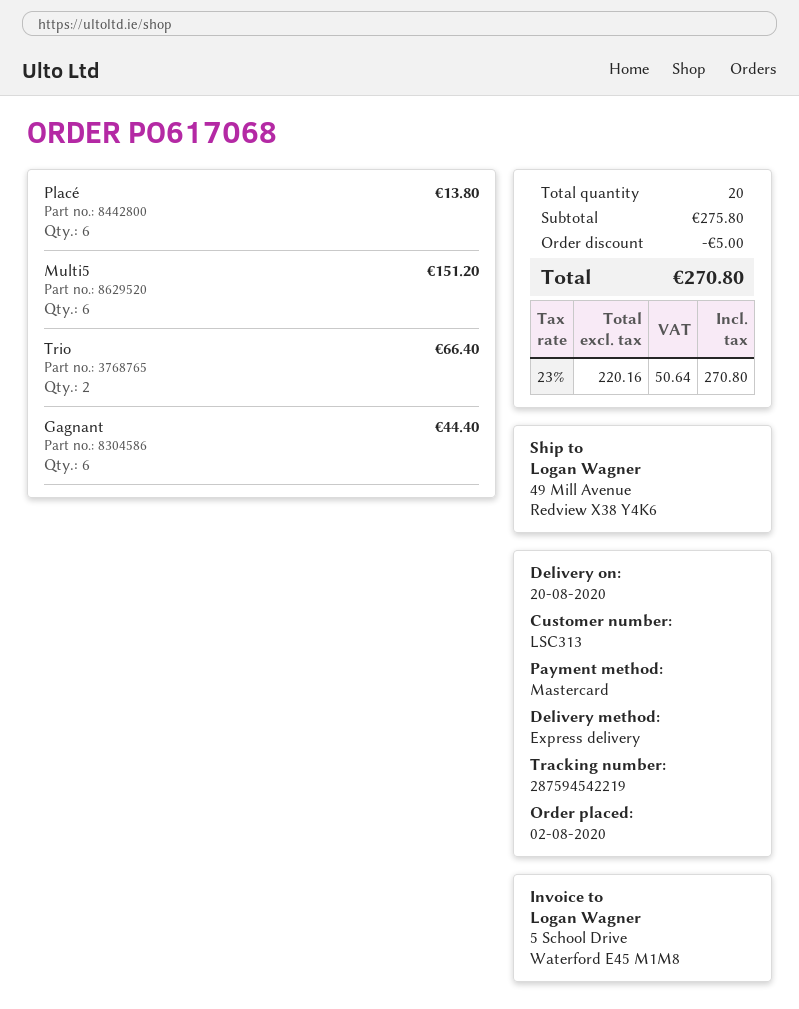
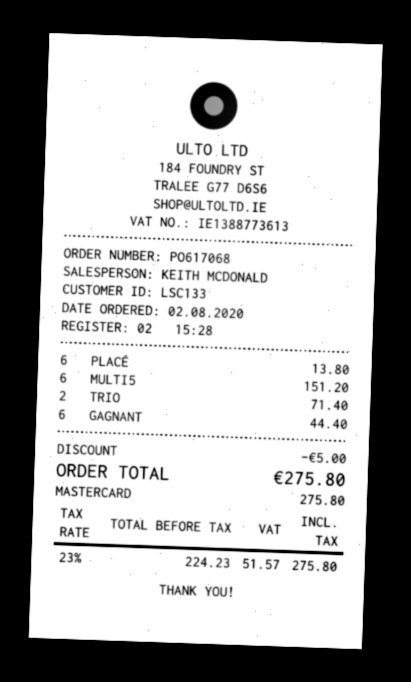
customer number: LSC313 -> LSC133
Trio: 2 for 66.40 -> 2 for 71.40
net: 220.16 -> 224.23
tax: 23% = 50.64 -> 23% = 51.57
total: 270.80 -> 275.80

